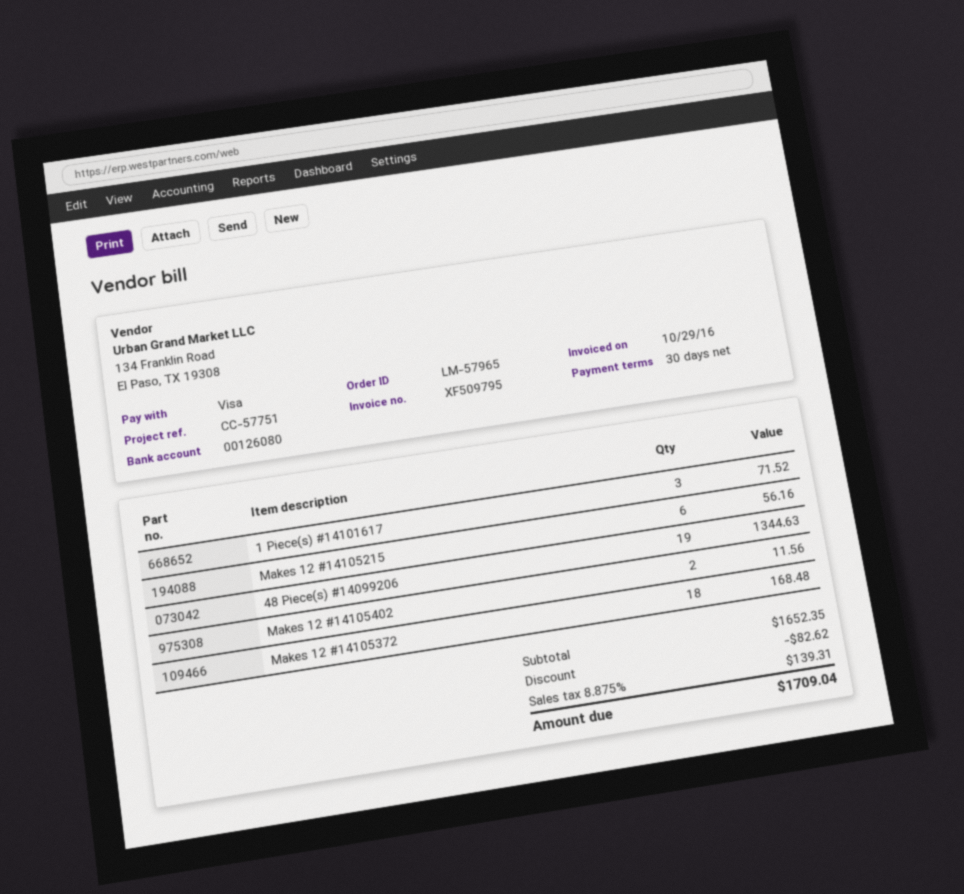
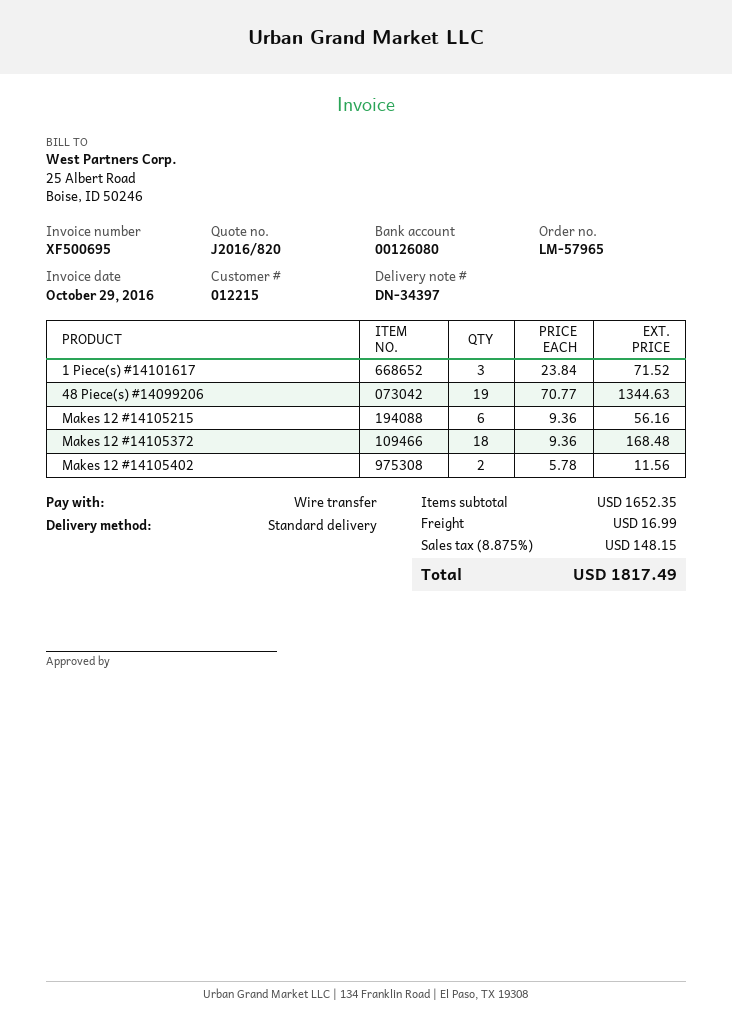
invoice number: XF509795 -> XF500695
payment method: Visa -> bank transfer
discount: 82.62 -> none
shipping: none -> 16.99
tax: 8.875% = 139.31 -> 8.875% = 148.15
total: 1709.04 -> 1817.49

